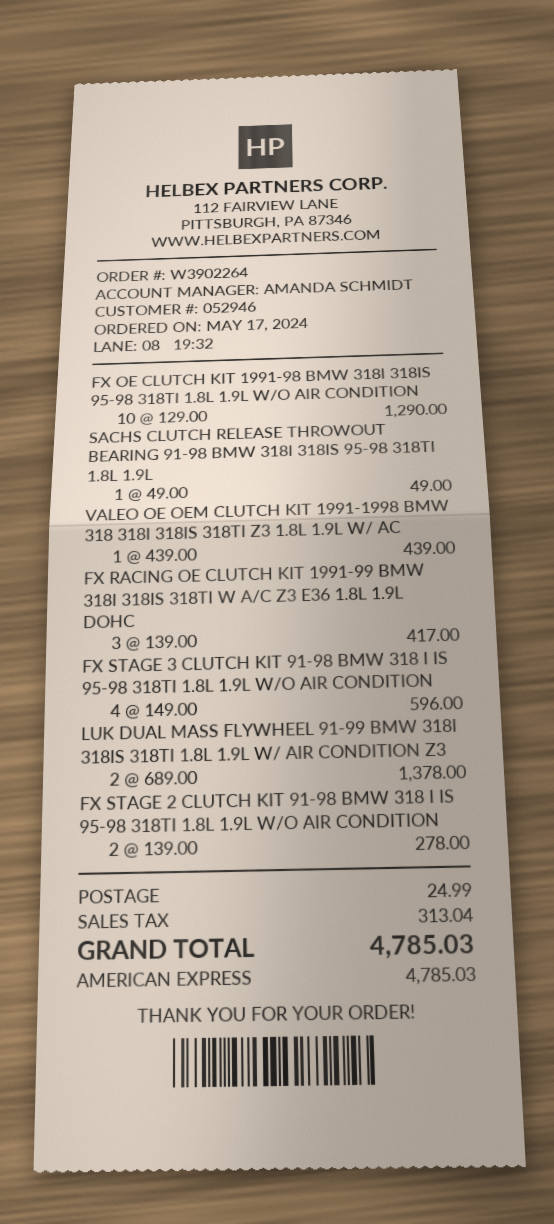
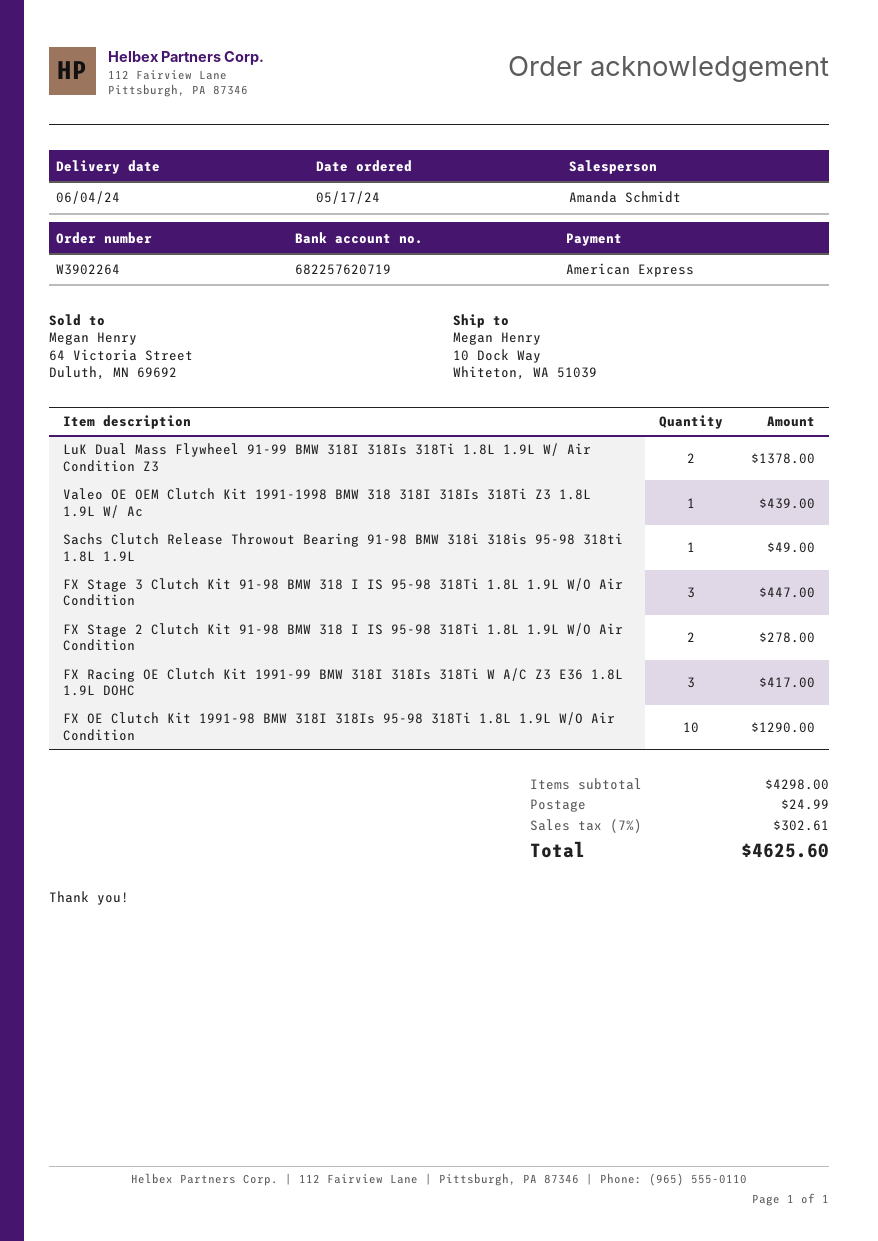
FX STAGE 3 CLUTCH KIT 91-98 BMW 318 I IS 95-98 318TI 1.8L 1.9L W/O AIR CONDITION: 4 for 596.00 -> 3 for 447.00
tax: 313.04 -> 302.61
total: 4785.03 -> 4625.60

